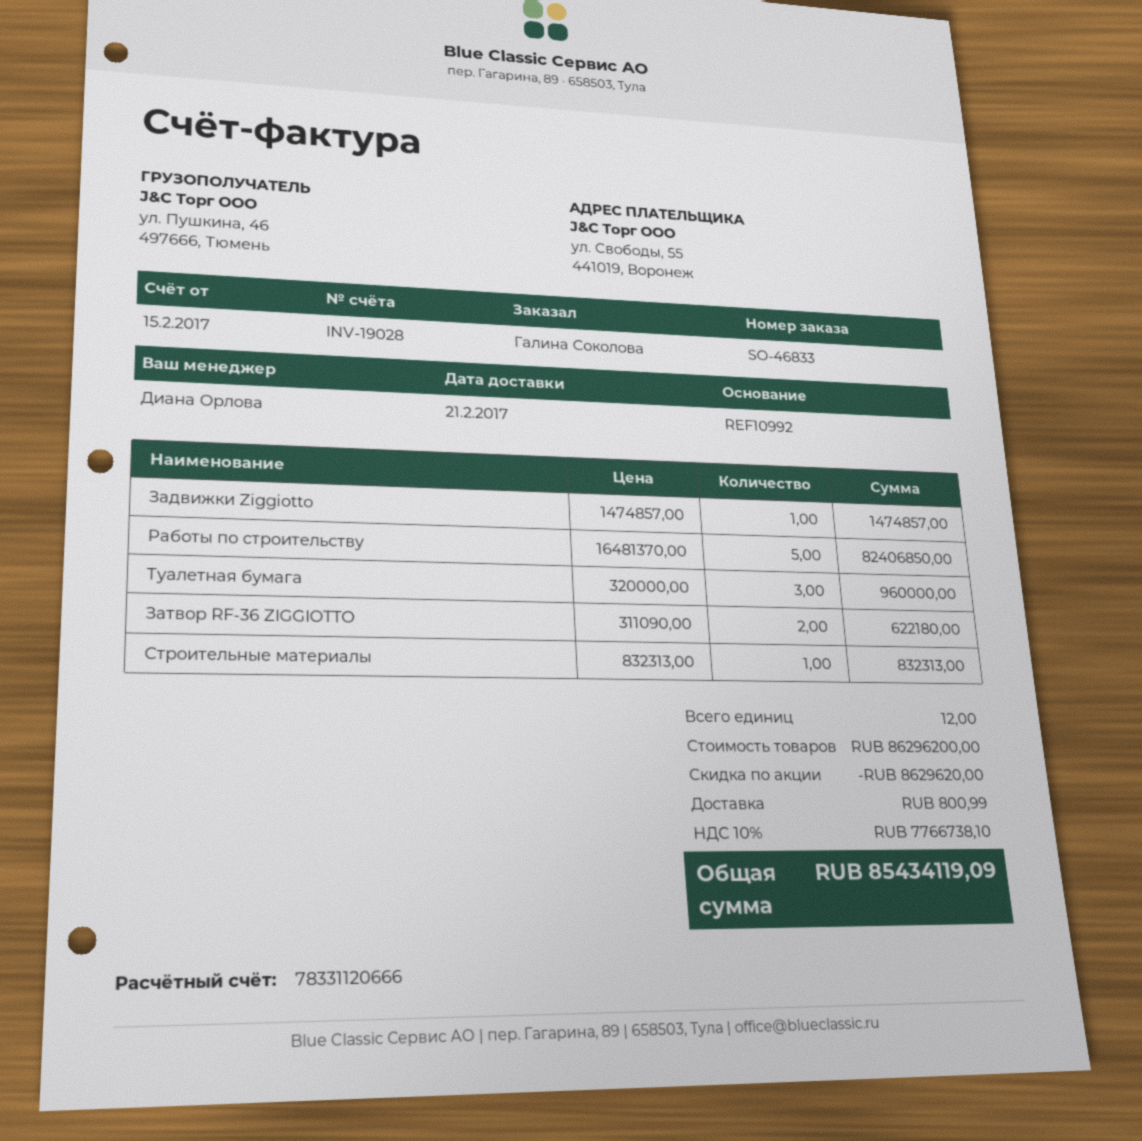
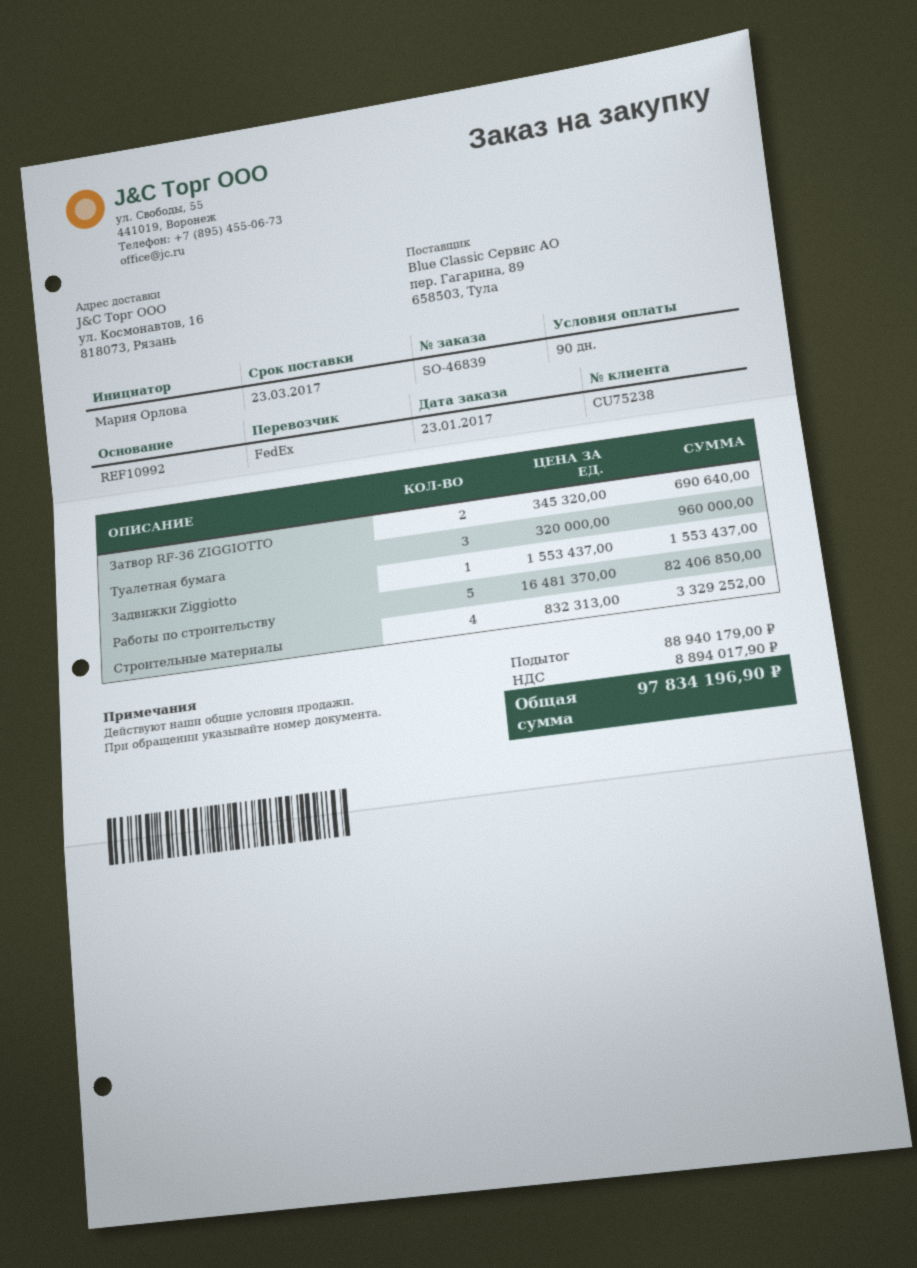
order number: SO-46833 -> SO-46839
delivery date: 2017-02-21 -> 2017-03-23
ordered by: Галина Соколова -> Мария Орлова
ship to: ул. Пушкина, 46, 497666, Тюмень -> ул. Космонавтов, 16, 818073, Рязань
Задвижки Ziggiotto: 1 x 1474857.00 = 1474857.00 -> 1 x 1553437.00 = 1553437.00
Затвор RF-36 ZIGGIOTTO: 2 x 311090.00 = 622180.00 -> 2 x 345320.00 = 690640.00
Строительные материалы: 1 x 832313.00 = 832313.00 -> 4 x 832313.00 = 3329252.00
subtotal: 86296200.00 -> 88940179.00
discount: 8629620.00 -> none
shipping: 800.99 -> none
tax: 7766738.10 -> 8894017.90
total: 85434119.09 -> 97834196.90

